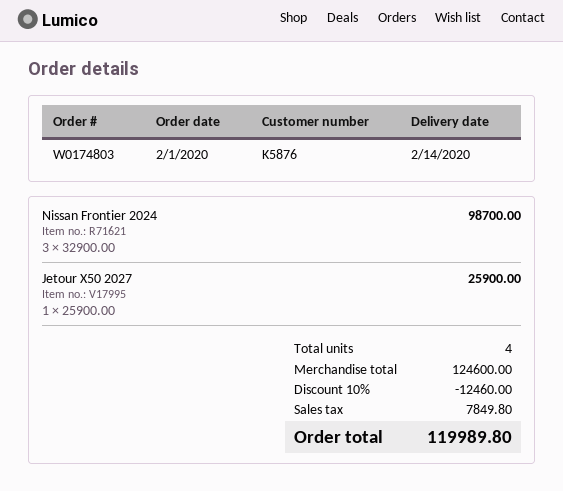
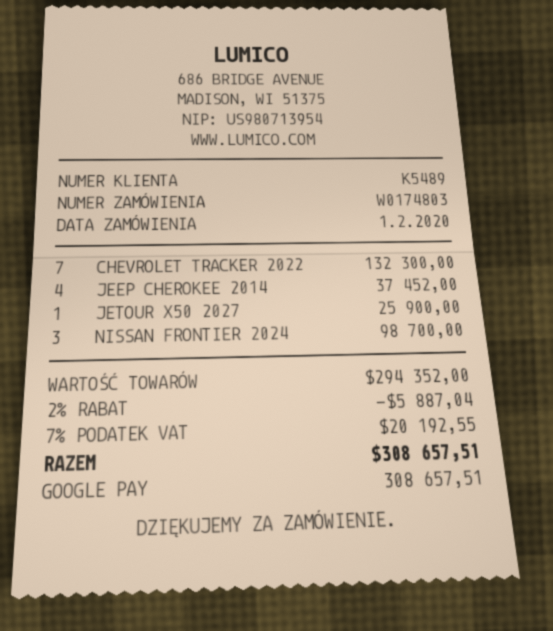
customer number: K5876 -> K5489
CHEVROLET TRACKER 2022: none -> 7 for 132300.00
JEEP CHEROKEE 2014: none -> 4 for 37452.00
subtotal: 124600.00 -> 294352.00
discount: 10% = 12460.00 -> 2% = 5887.04
tax: 7849.80 -> 20192.55
total: 119989.80 -> 308657.51

